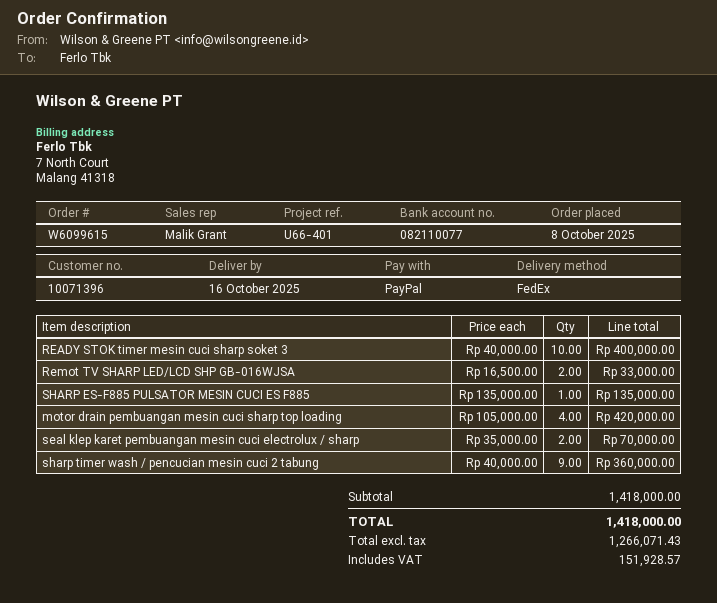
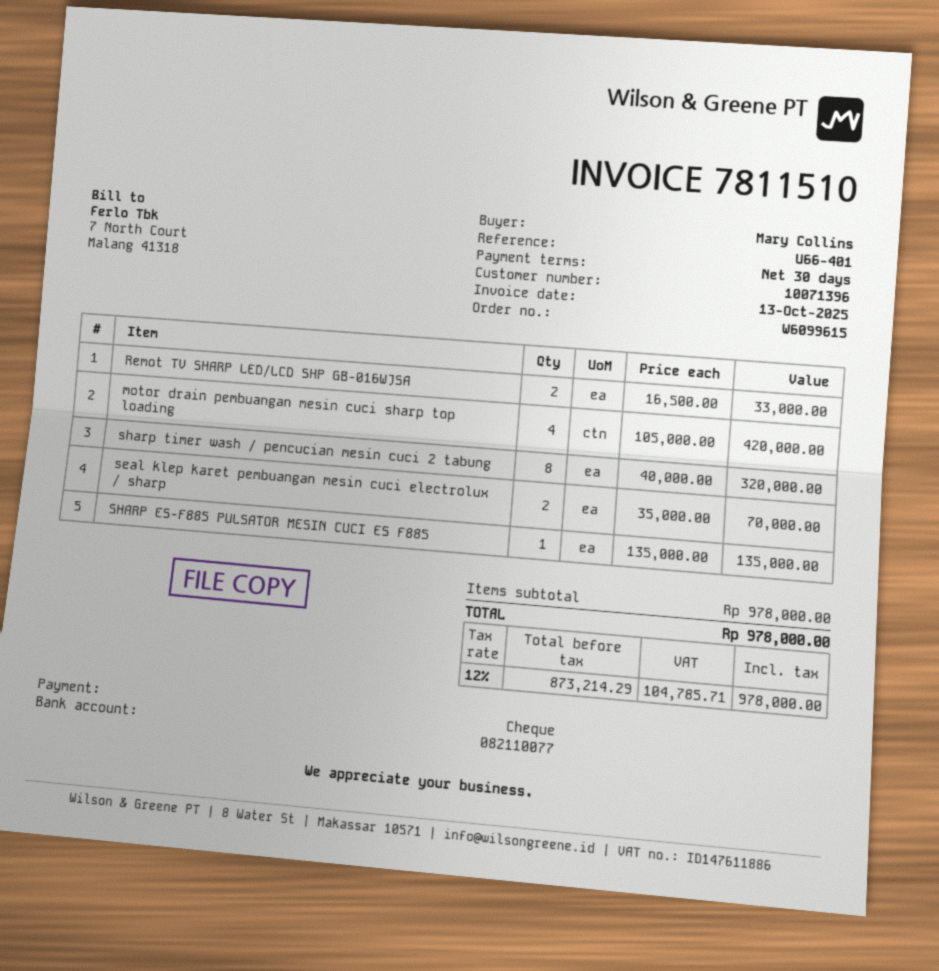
payment method: PayPal -> cheque
READY STOK timer mesin cuci sharp soket 3: 10 x 40000.00 = 400000.00 -> none
sharp timer wash / pencucian mesin cuci 2 tabung: 9 x 40000.00 = 360000.00 -> 8 x 40000.00 = 320000.00
subtotal: 1418000.00 -> 978000.00
net: 1266071.43 -> 873214.29
tax: 151928.57 -> 104785.71
total: 1418000.00 -> 978000.00

